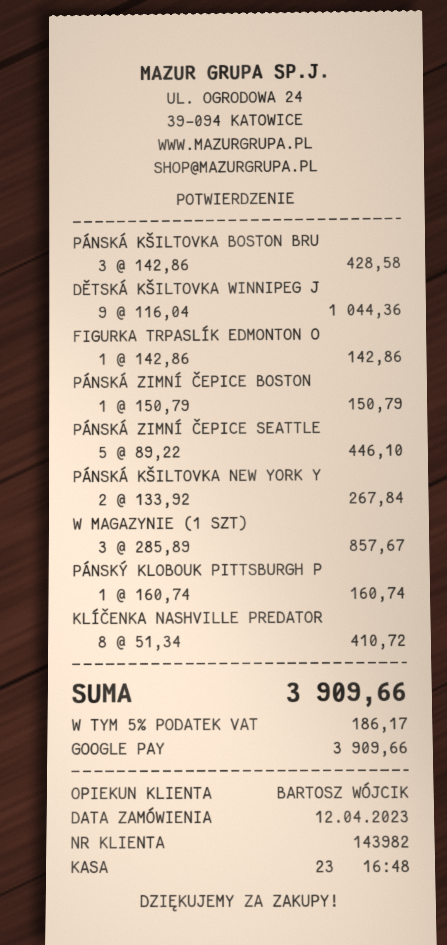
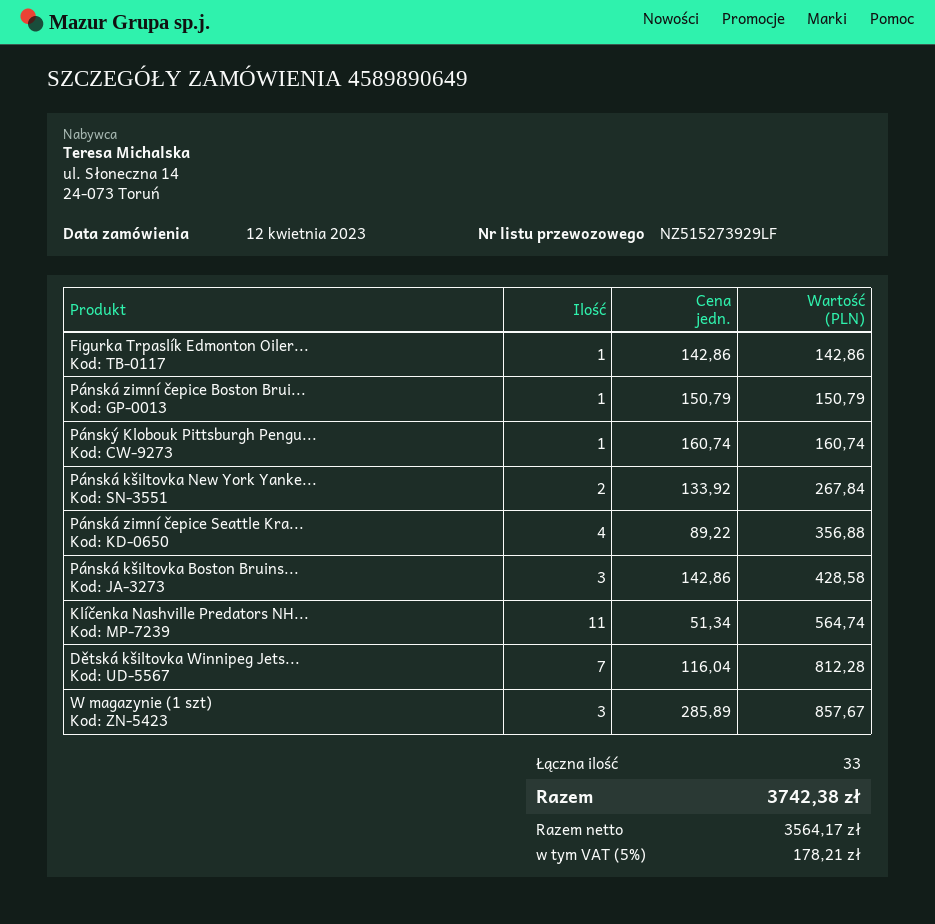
DĚTSKÁ KŠILTOVKA WINNIPEG J: 9 x 116.04 = 1044.36 -> 7 x 116.04 = 812.28
PÁNSKÁ ZIMNÍ ČEPICE SEATTLE: 5 x 89.22 = 446.10 -> 4 x 89.22 = 356.88
KLÍČENKA NASHVILLE PREDATOR: 8 x 51.34 = 410.72 -> 11 x 51.34 = 564.74
tax: 5% = 186.17 -> 5% = 178.21
total: 3909.66 -> 3742.38

